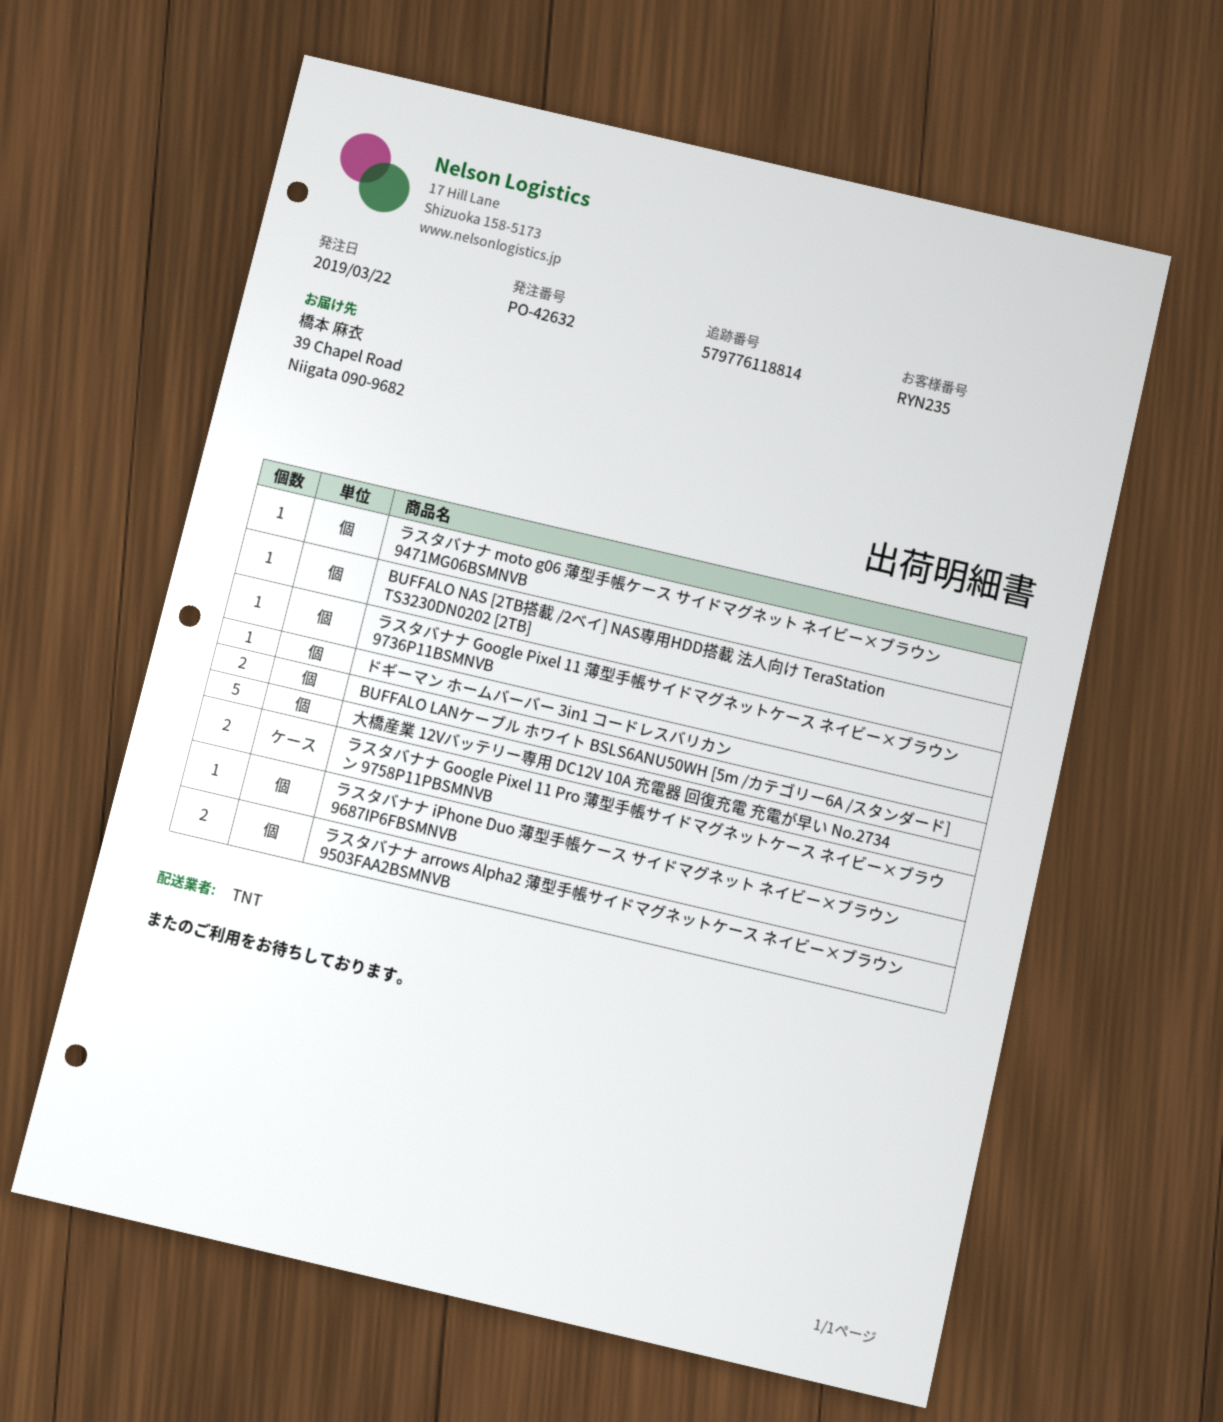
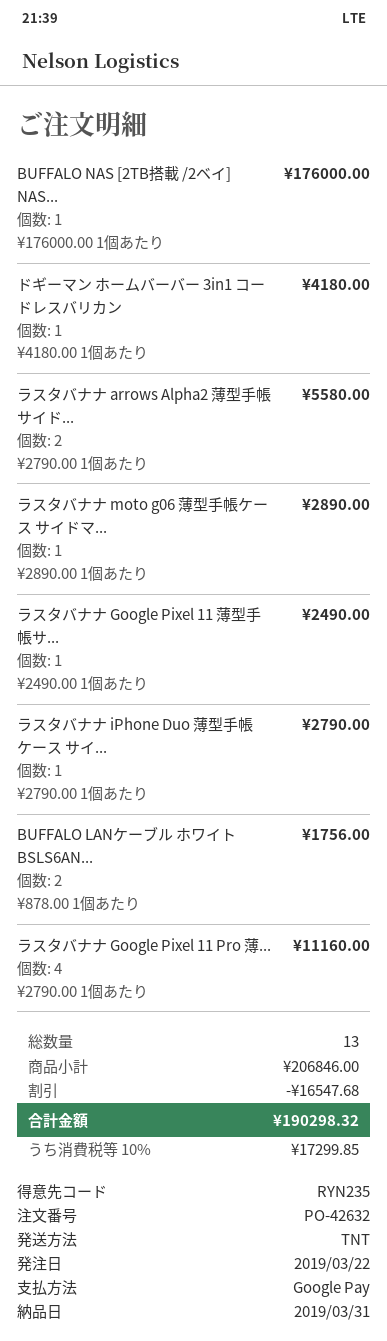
大橋産業 12Vバッテリー専用 DC12V 10A 充電器 回復充電 充電が早い No.2734: 5 -> none
ラスタバナナ Google Pixel 11 Pro 薄型手帳サイドマグネットケース ネイビー×ブラウン 9758P11PBSMNVB: 2 -> 4

